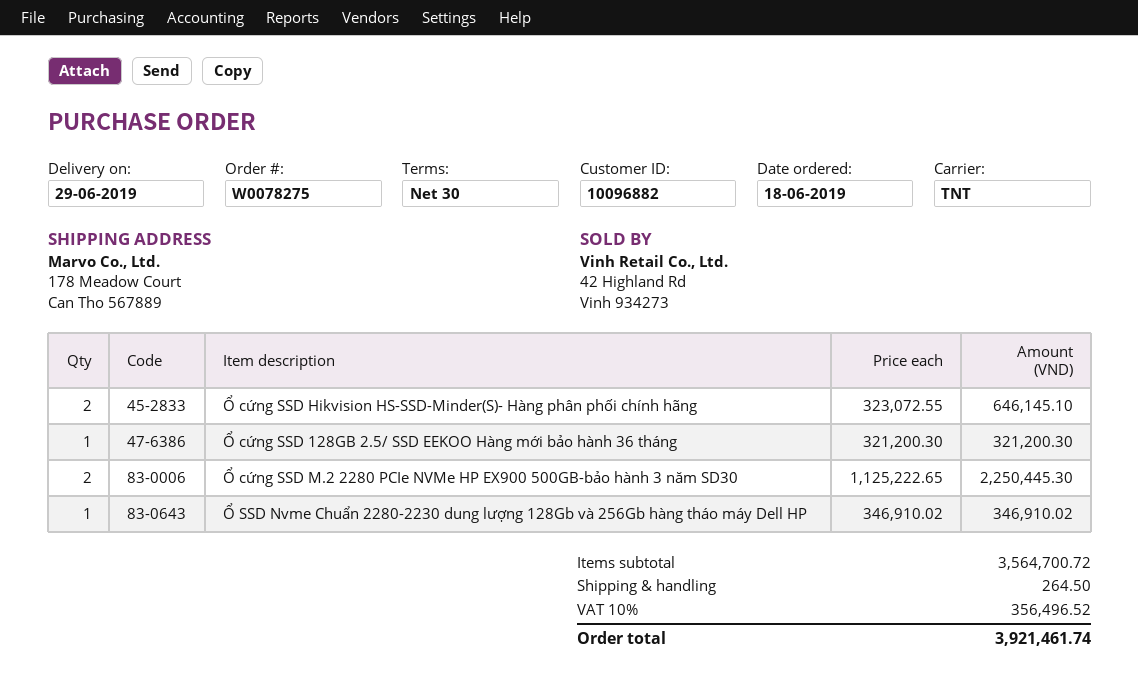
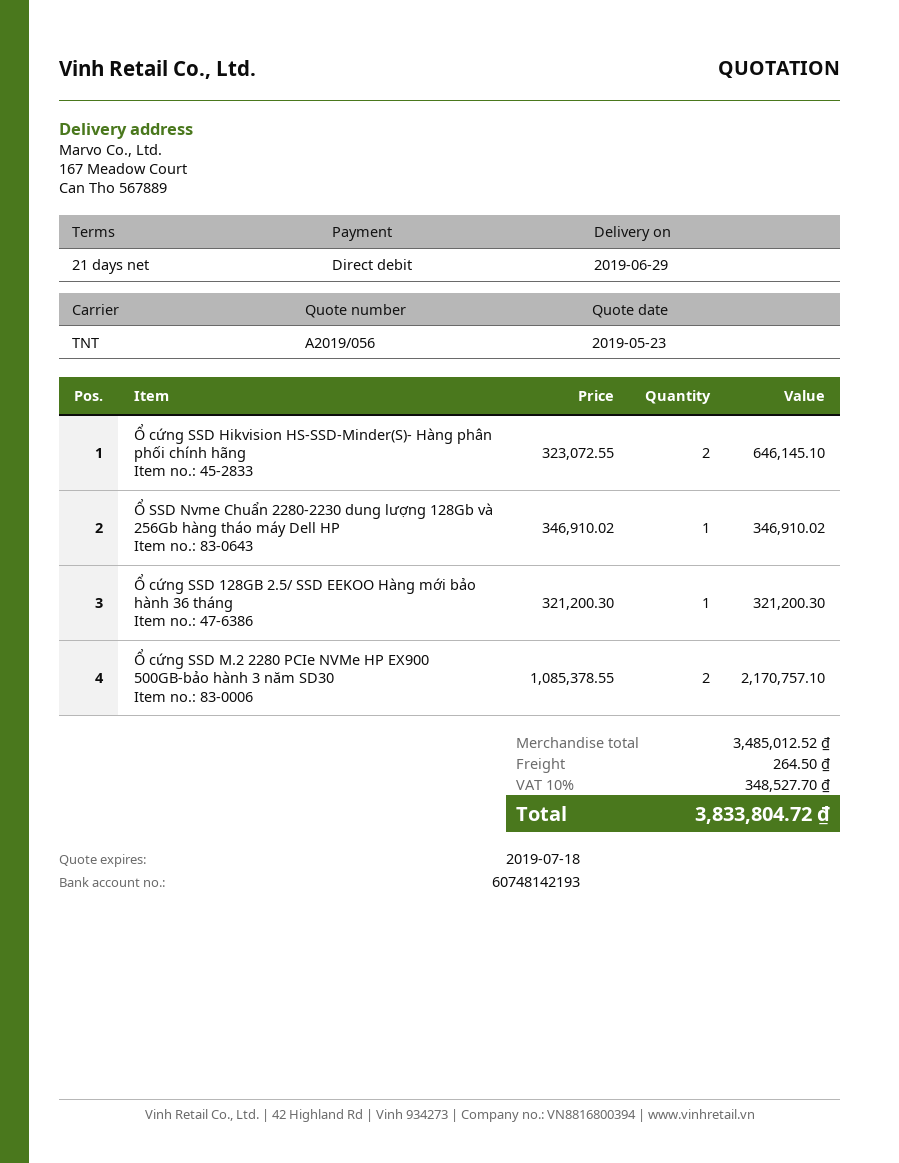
payment terms: 30 days -> 21 days
ship to: 178 Meadow Court, Can Tho 567889 -> 167 Meadow Court, Can Tho 567889
Ổ cứng SSD M.2 2280 PCIe NVMe HP EX900 500GB-bảo hành 3 năm SD30: 2 x 1125222.65 = 2250445.30 -> 2 x 1085378.55 = 2170757.10
subtotal: 3564700.72 -> 3485012.52
tax: 10% = 356496.52 -> 10% = 348527.70
total: 3921461.74 -> 3833804.72

